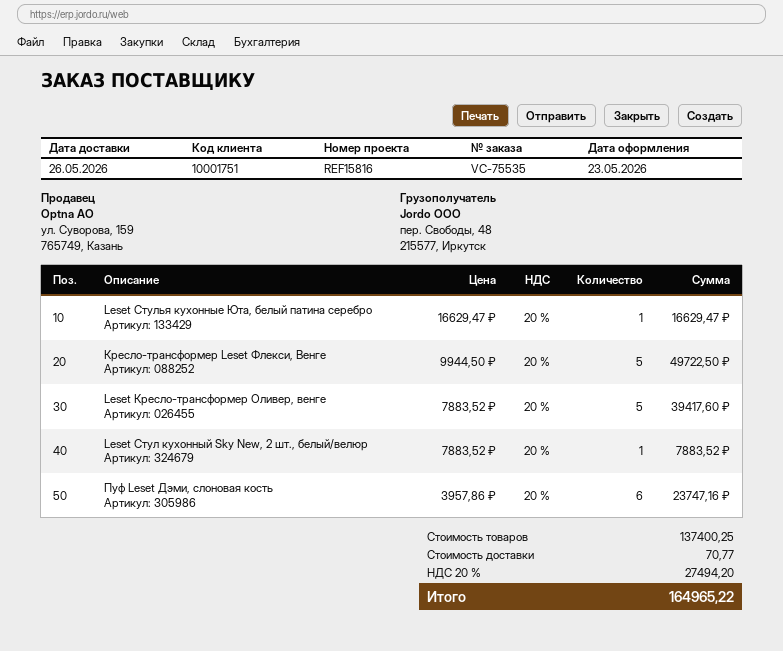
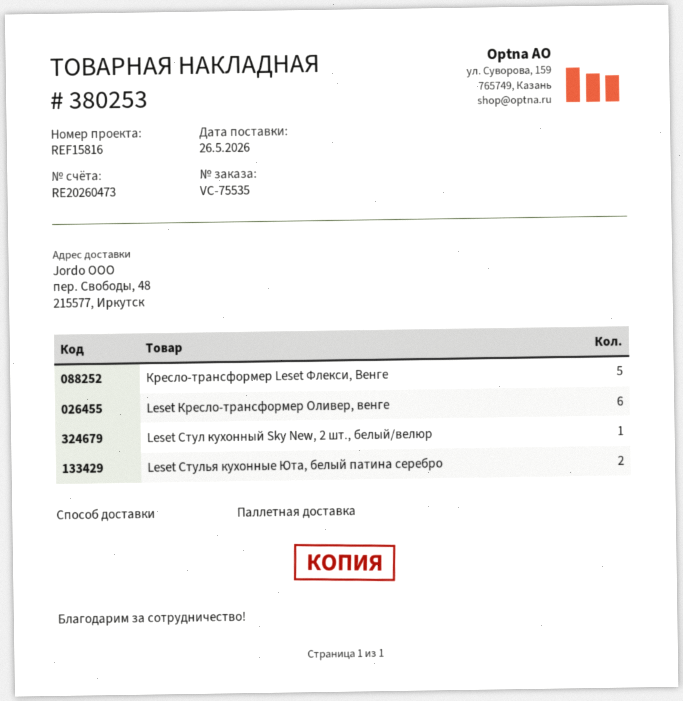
Leset Стулья кухонные Юта, белый патина серебро: 1 -> 2
Leset Кресло-трансформер Оливер, венге: 5 -> 6
Пуф Leset Дэми, слоновая кость: 6 -> none

